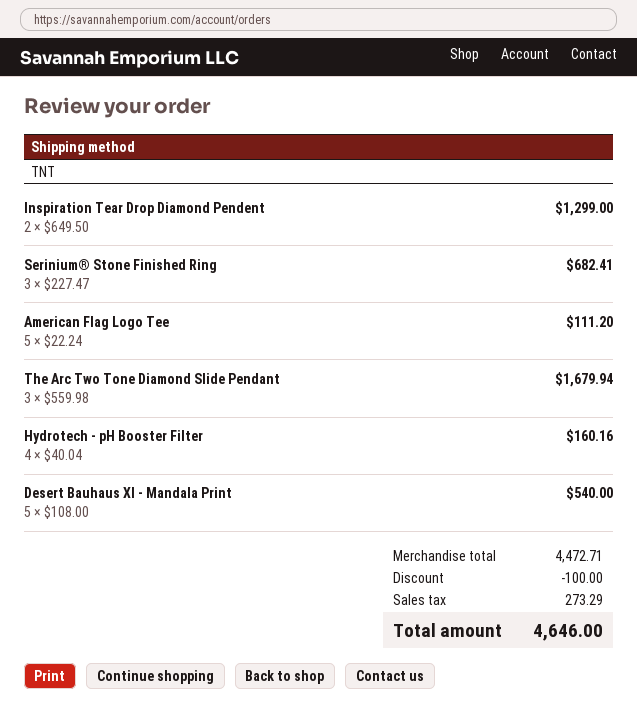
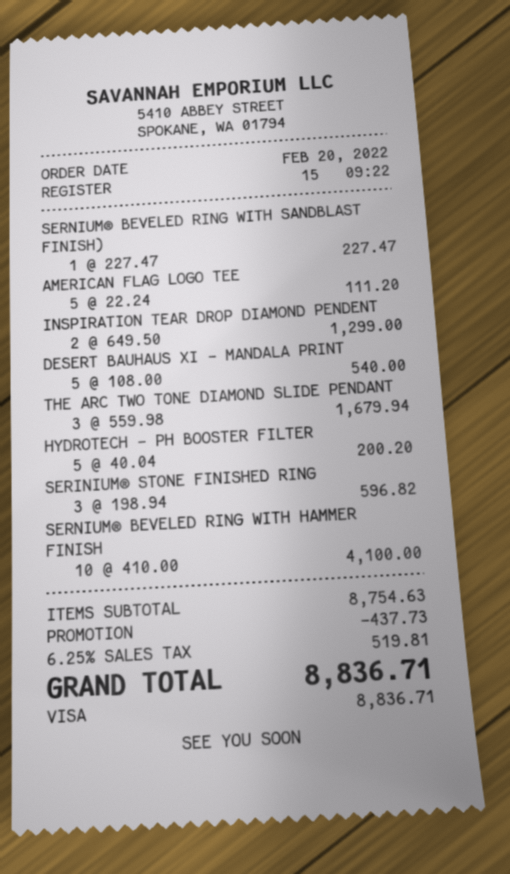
Serinium® Stone Finished Ring: 3 x 227.47 = 682.41 -> 3 x 198.94 = 596.82
Hydrotech - pH Booster Filter: 4 x 40.04 = 160.16 -> 5 x 40.04 = 200.20
SERNIUM® BEVELED RING WITH SANDBLAST FINISH): none -> 1 x 227.47 = 227.47
SERNIUM® BEVELED RING WITH HAMMER FINISH: none -> 10 x 410.00 = 4100.00
subtotal: 4472.71 -> 8754.63
discount: 100.00 -> 437.73
tax: 273.29 -> 519.81
total: 4646.00 -> 8836.71

